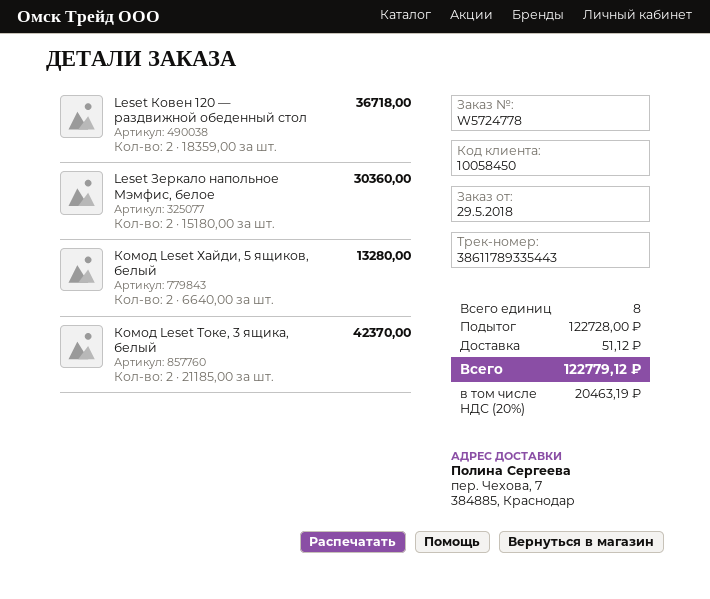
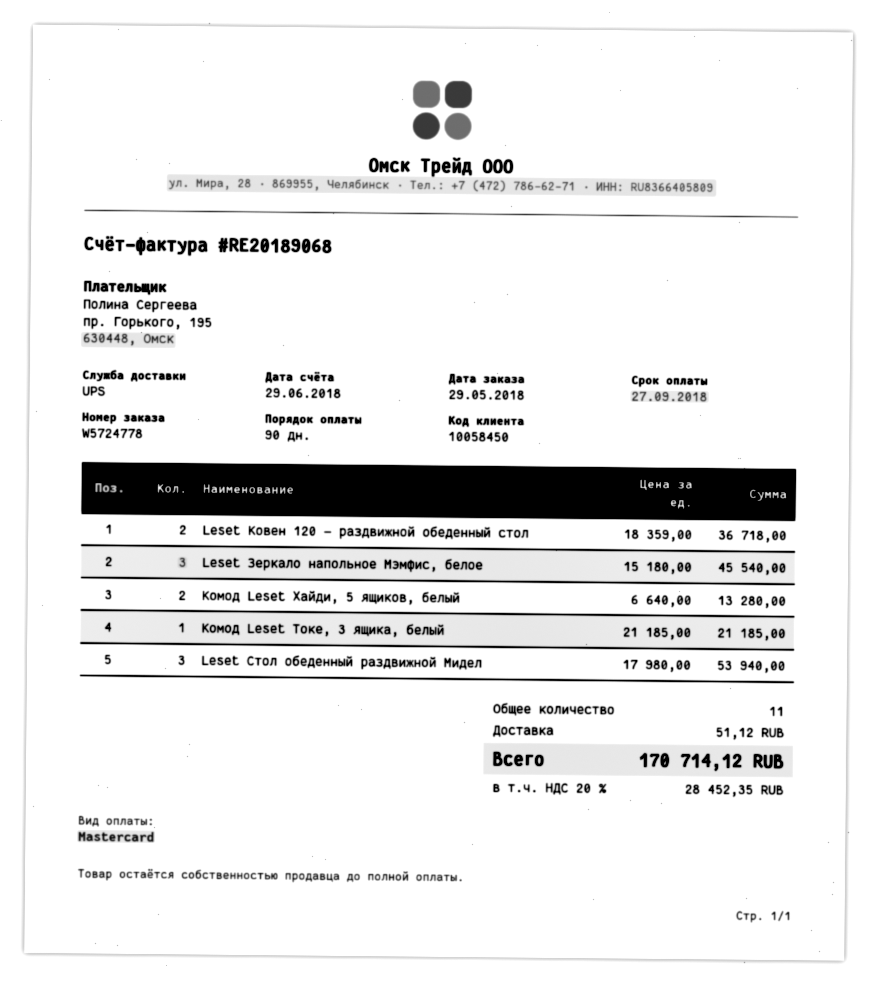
Leset Зеркало напольное Мэмфис, белое: 2 x 15180.00 = 30360.00 -> 3 x 15180.00 = 45540.00
Комод Leset Токе, 3 ящика, белый: 2 x 21185.00 = 42370.00 -> 1 x 21185.00 = 21185.00
Leset Стол обеденный раздвижной Мидел: none -> 3 x 17980.00 = 53940.00
total quantity: 8 -> 11
tax: 20% = 20463.19 -> 20% = 28452.35
total: 122779.12 -> 170714.12

